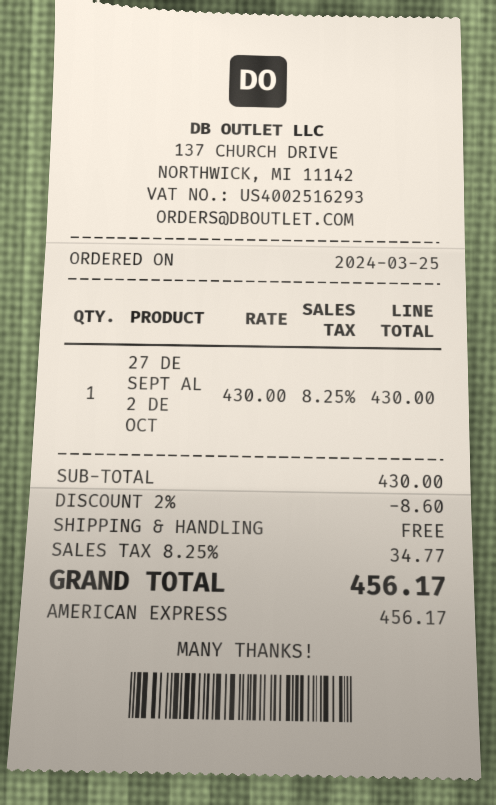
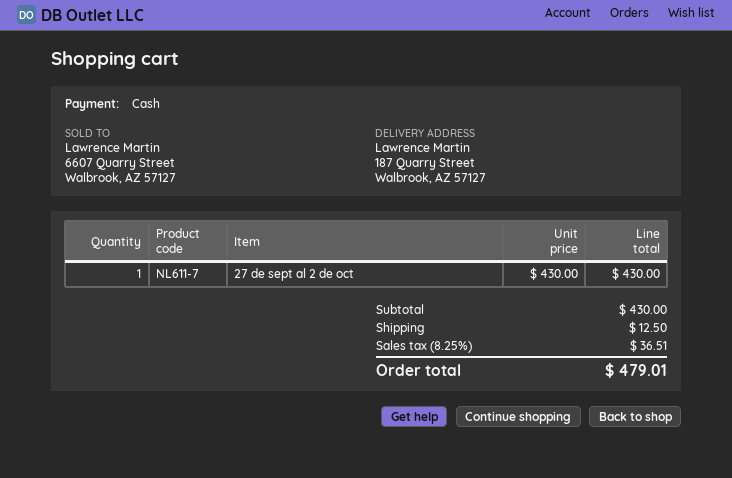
payment method: American Express -> cash
discount: 2% = 8.60 -> none
shipping: 0.00 -> 12.50
tax: 8.25% = 34.77 -> 8.25% = 36.51
total: 456.17 -> 479.01

